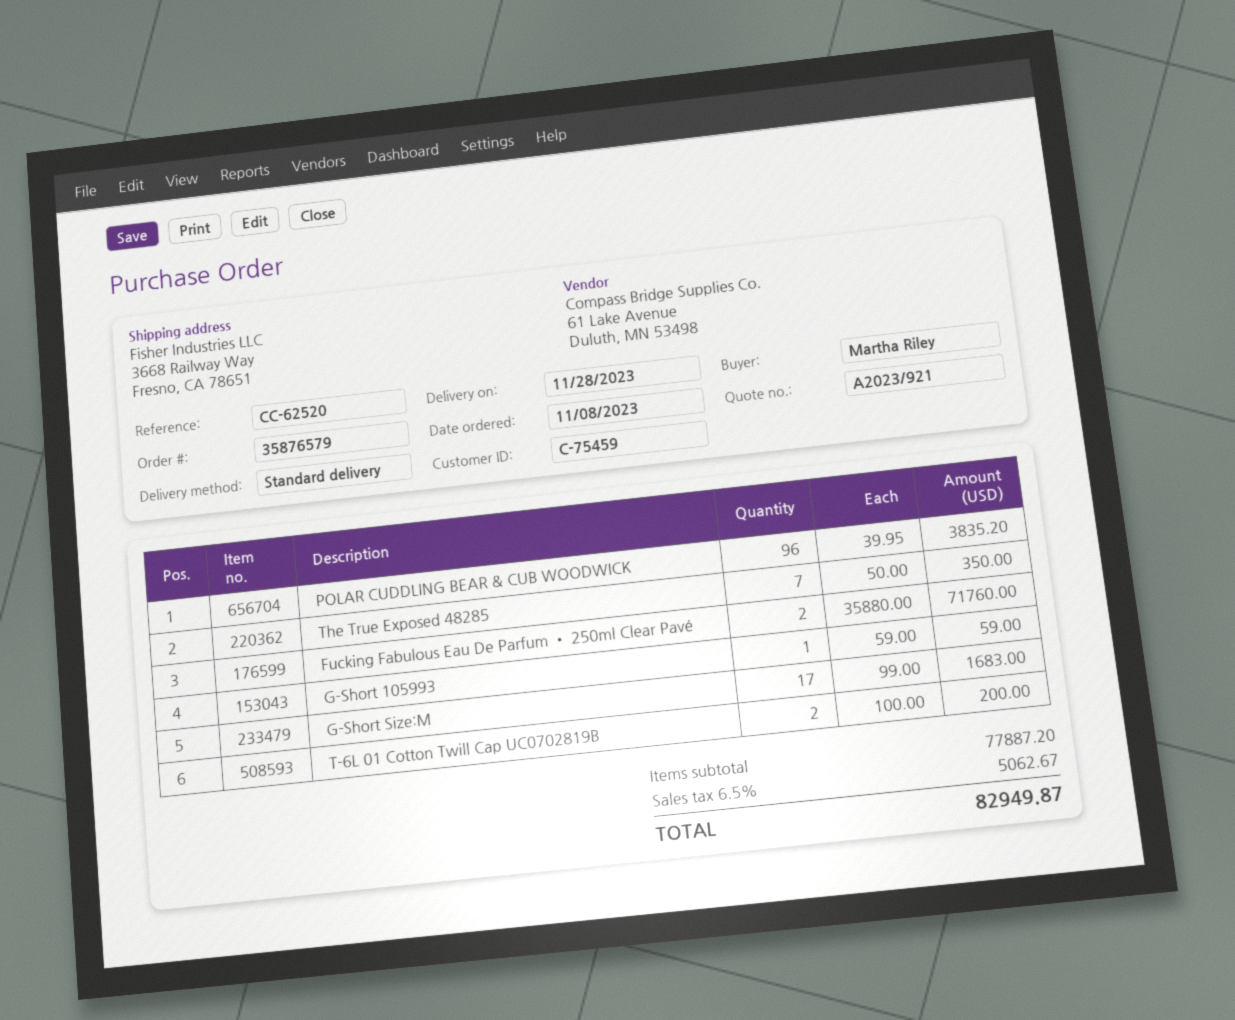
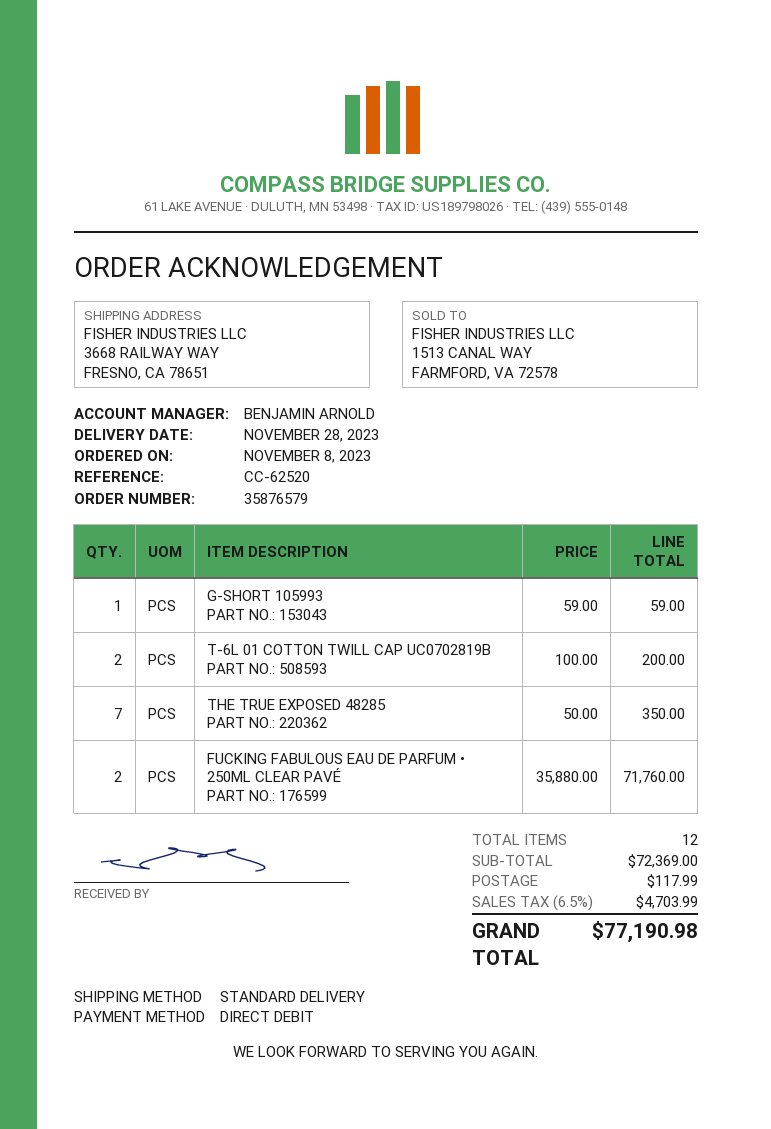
POLAR CUDDLING BEAR & CUB WOODWICK: 96 x 39.95 = 3835.20 -> none
G-Short Size:M: 17 x 99.00 = 1683.00 -> none
subtotal: 77887.20 -> 72369.00
shipping: none -> 117.99
tax: 6.5% = 5062.67 -> 6.5% = 4703.99
total: 82949.87 -> 77190.98

